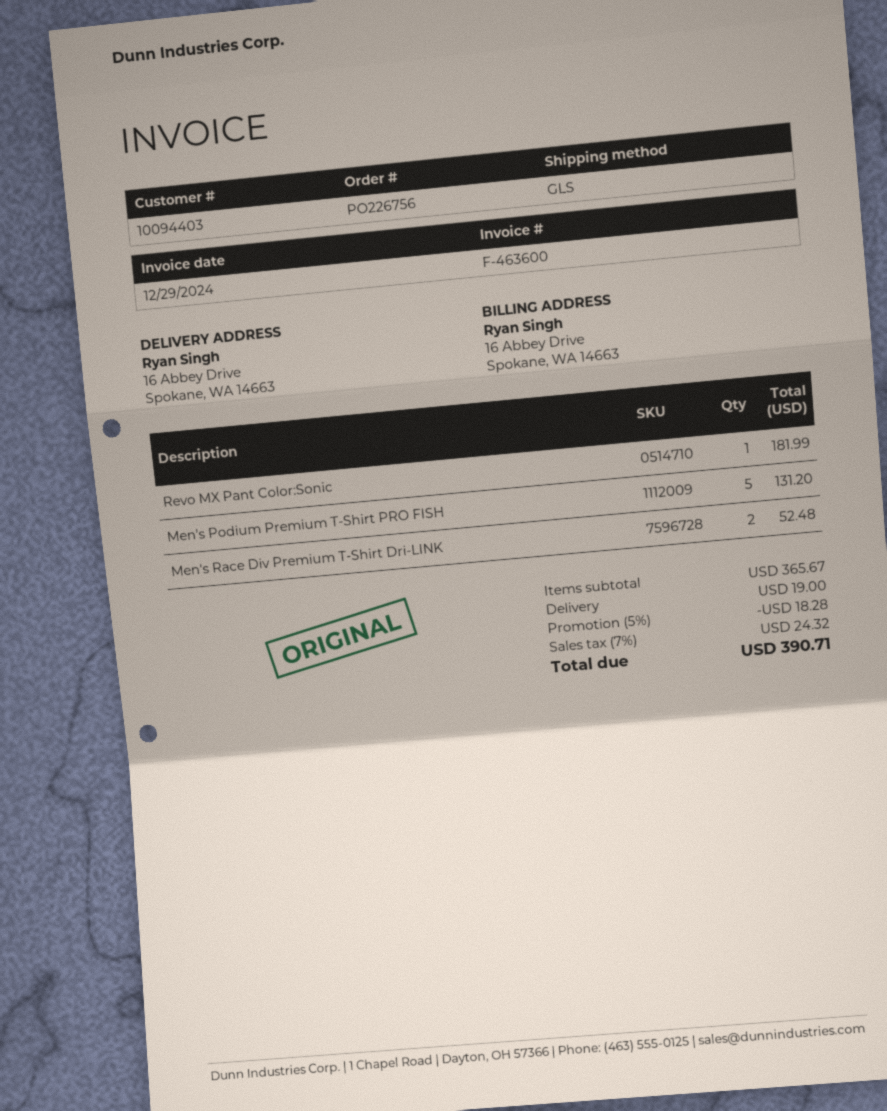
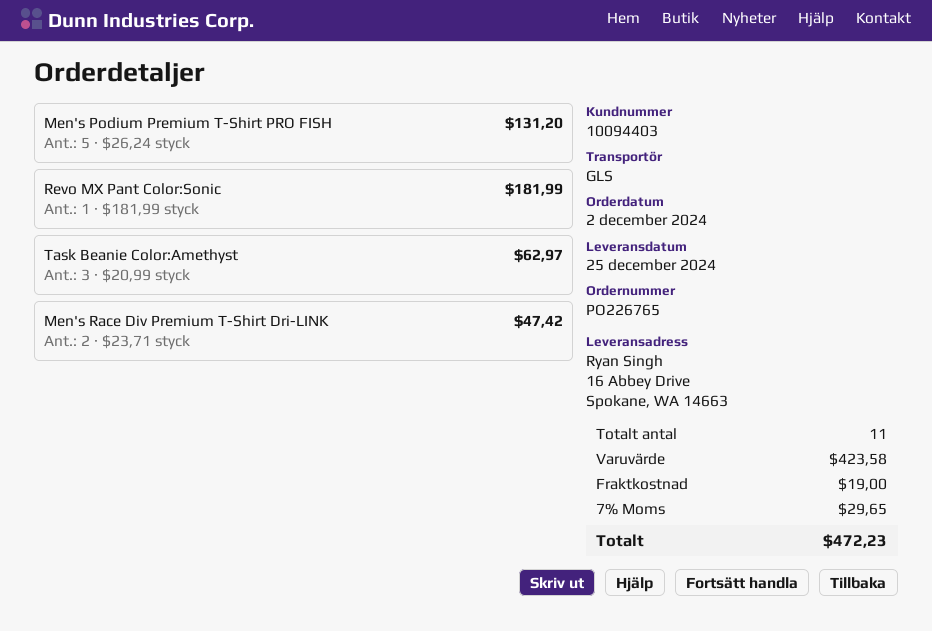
order number: PO226756 -> PO226765
Men's Race Div Premium T-Shirt Dri-LINK: 2 for 52.48 -> 2 for 47.42
Task Beanie Color:Amethyst: none -> 3 for 62.97
subtotal: 365.67 -> 423.58
discount: 5% = 18.28 -> none
tax: 7% = 24.32 -> 7% = 29.65
total: 390.71 -> 472.23

